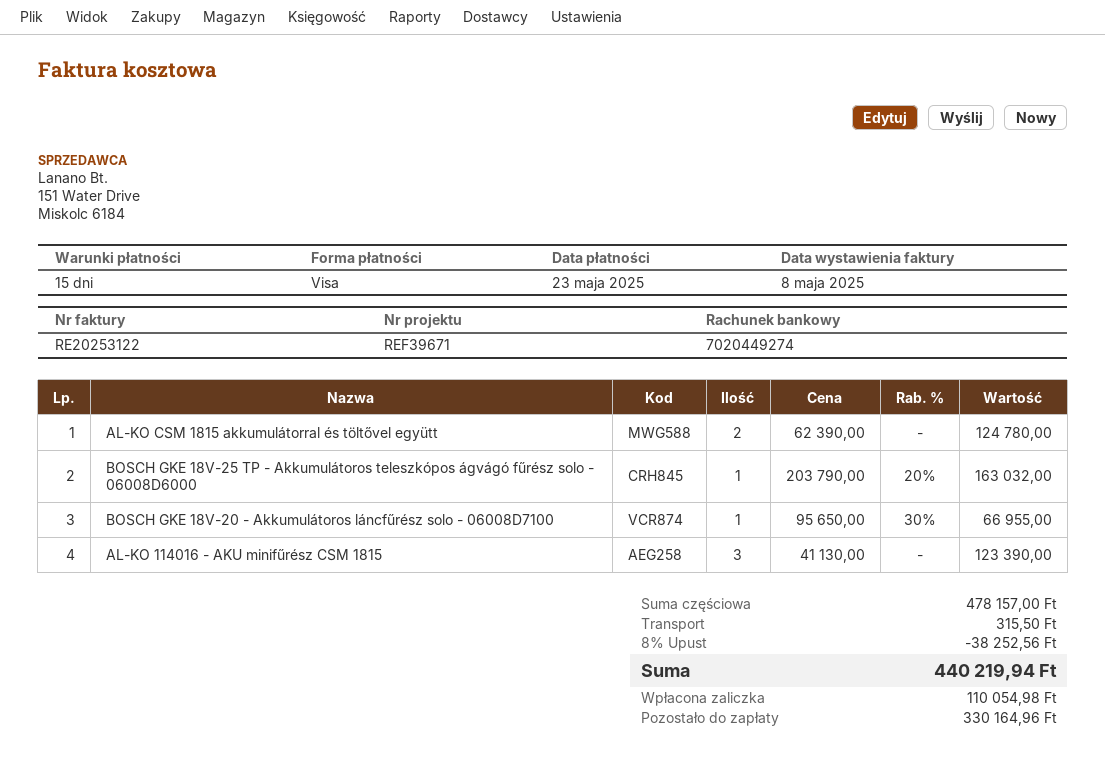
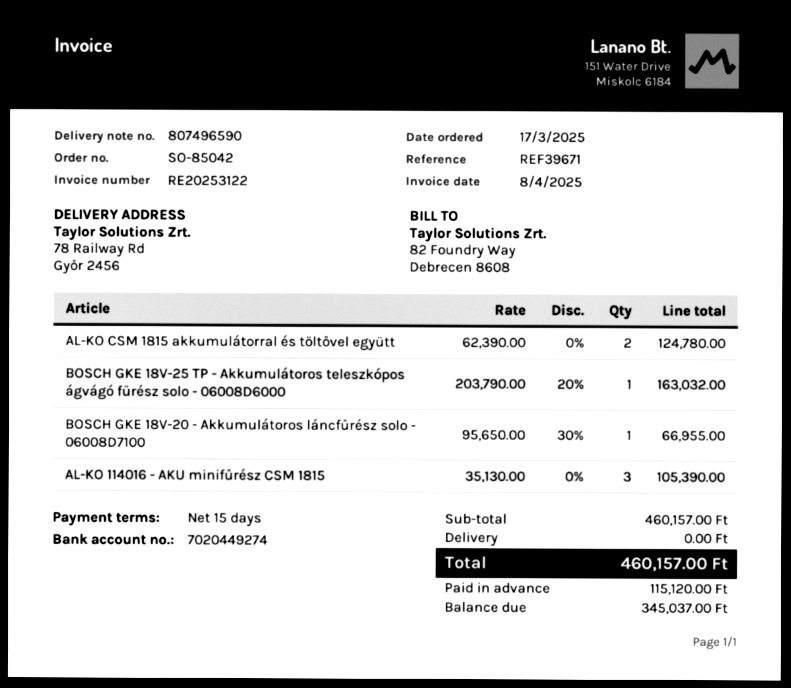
invoice date: 2025-05-08 -> 2025-04-08
AL-KO 114016 - AKU minifűrész CSM 1815: 3 x 41130.00 = 123390.00 -> 3 x 35130.00 = 105390.00
subtotal: 478157.00 -> 460157.00
discount: 8% = 38252.56 -> none
shipping: 315.50 -> 0.00
total: 440219.94 -> 460157.00
deposit: 110054.98 -> 115120.00
balance: 330164.96 -> 345037.00

